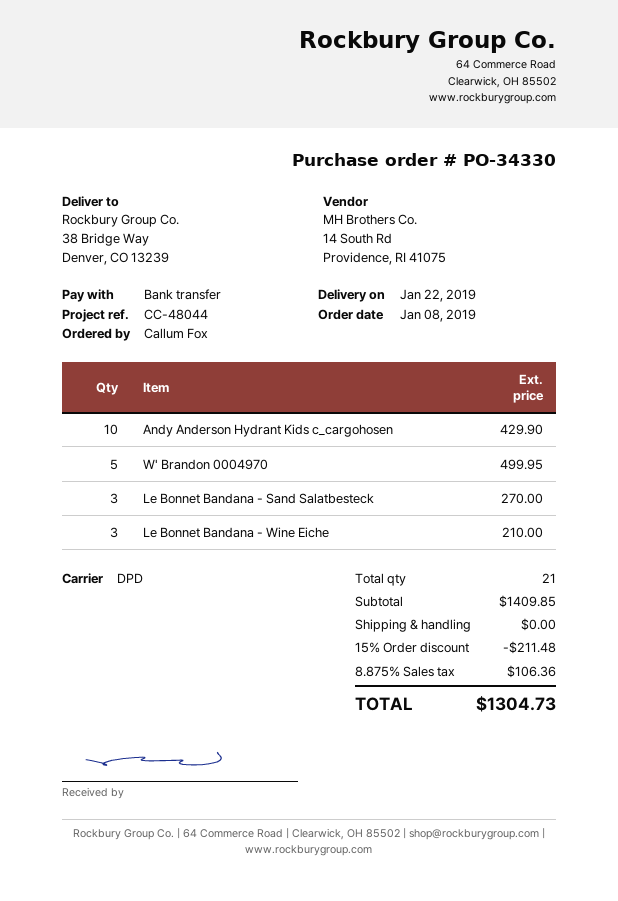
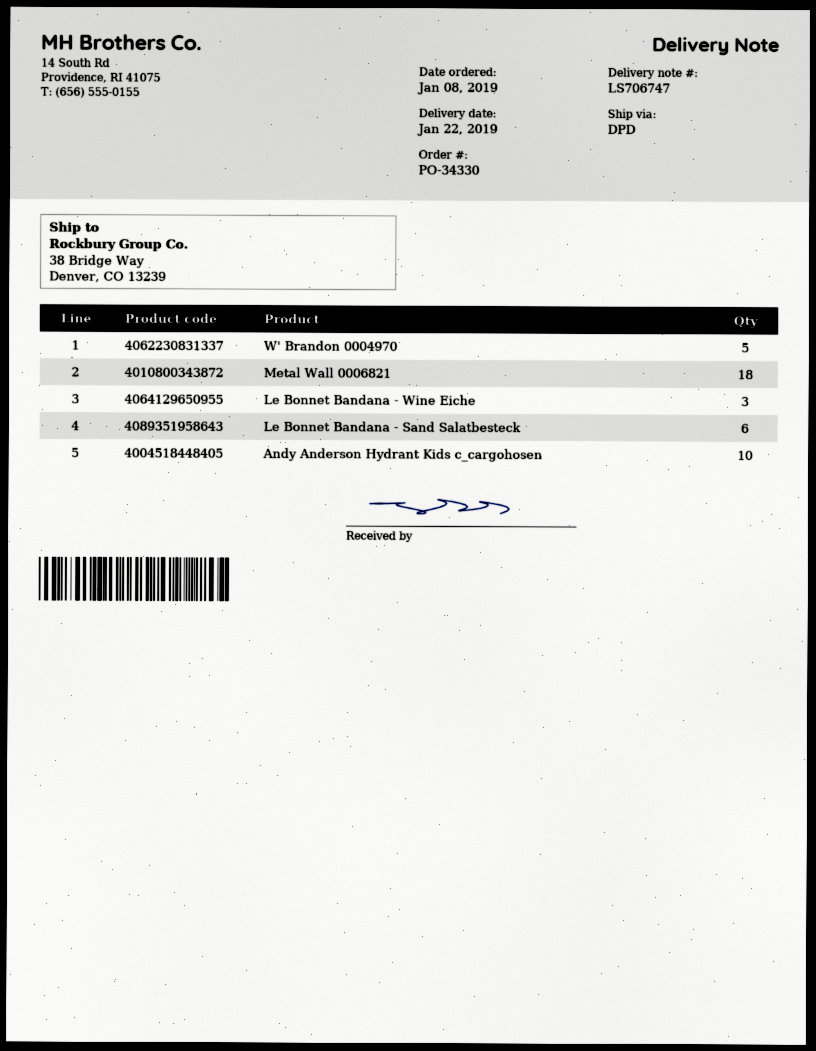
Le Bonnet Bandana - Sand Salatbesteck: 3 -> 6
Metal Wall 0006821: none -> 18

